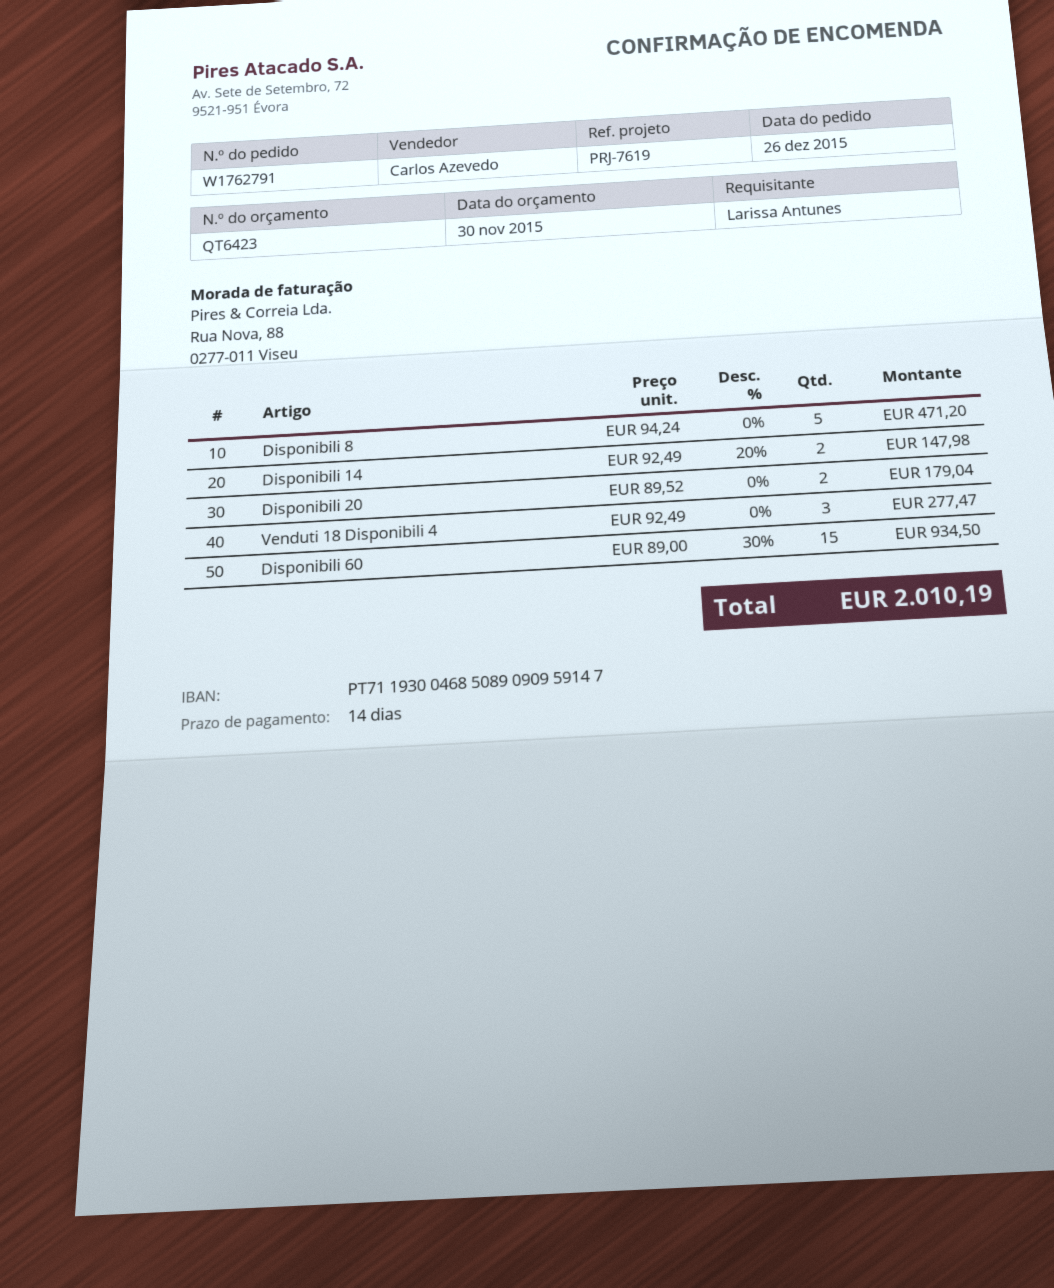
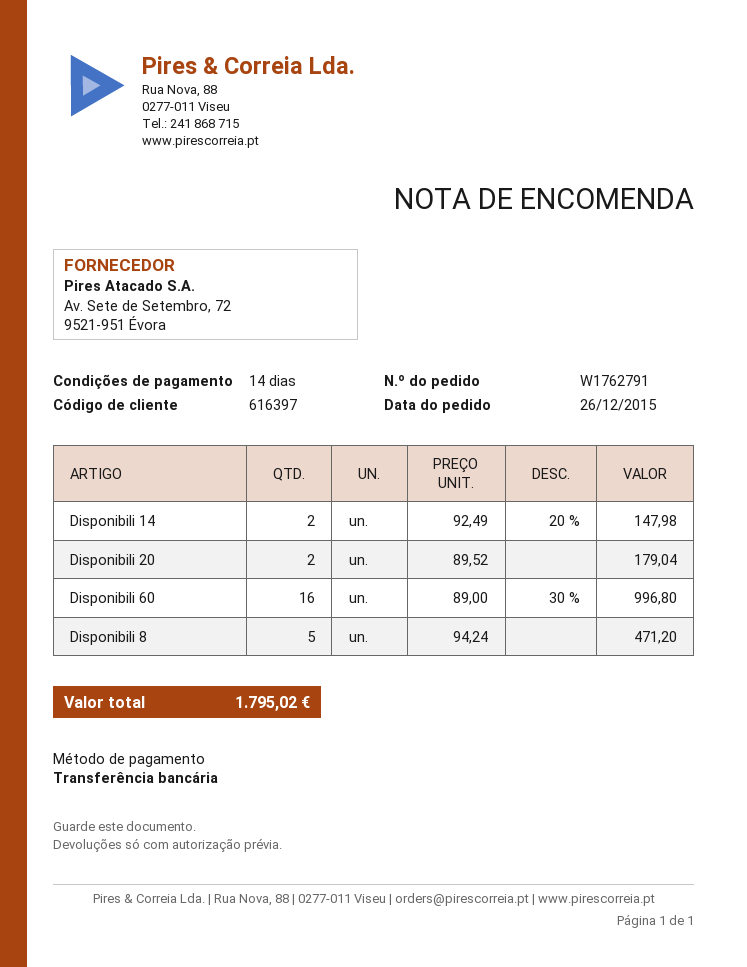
Venduti 18 Disponibili 4: 3 x 92.49 = 277.47 -> none
Disponibili 60: 15 x 89.00 - 30% = 934.50 -> 16 x 89.00 - 30% = 996.80
total: 2010.19 -> 1795.02

